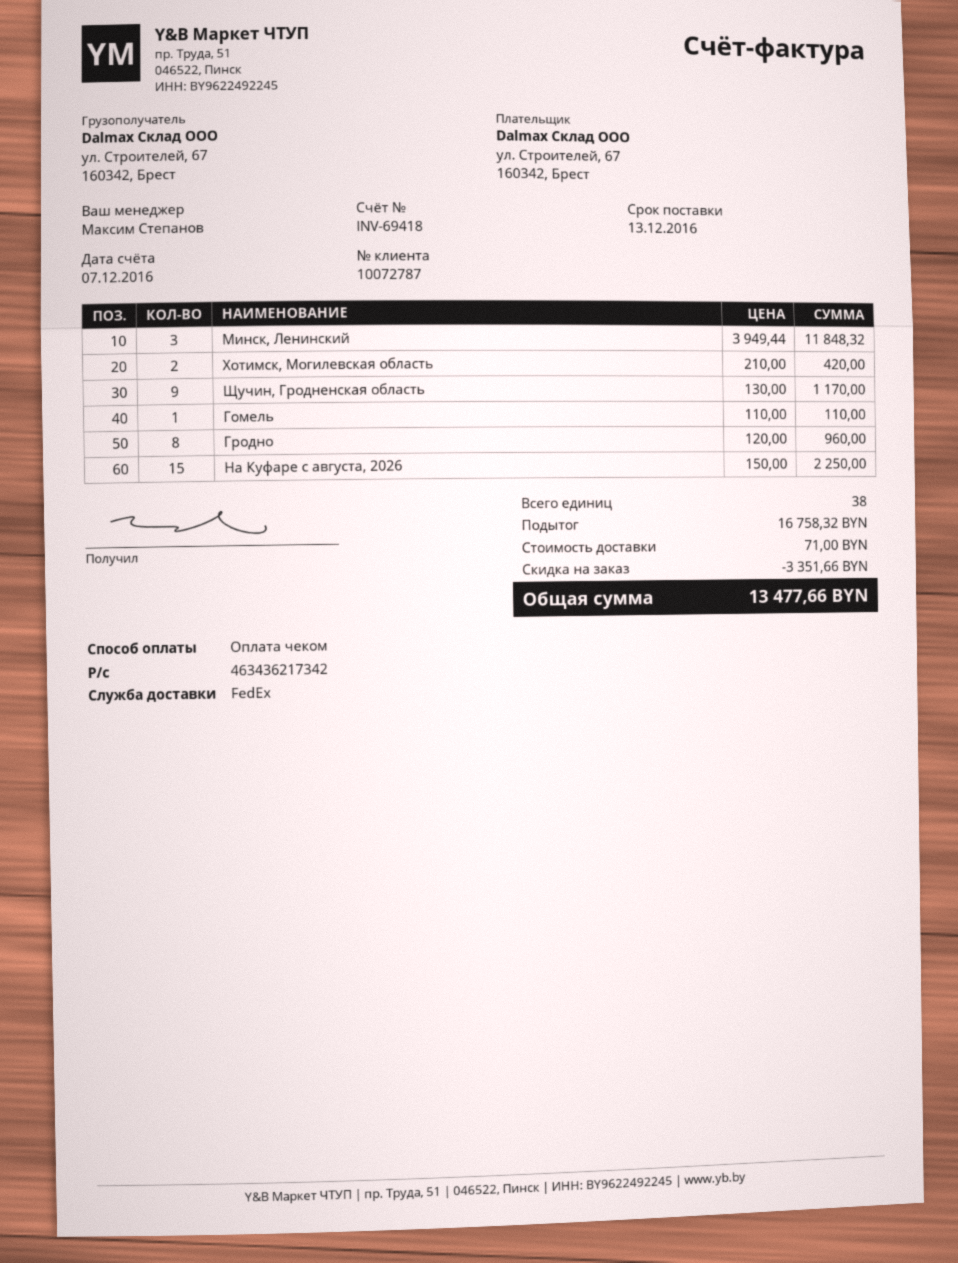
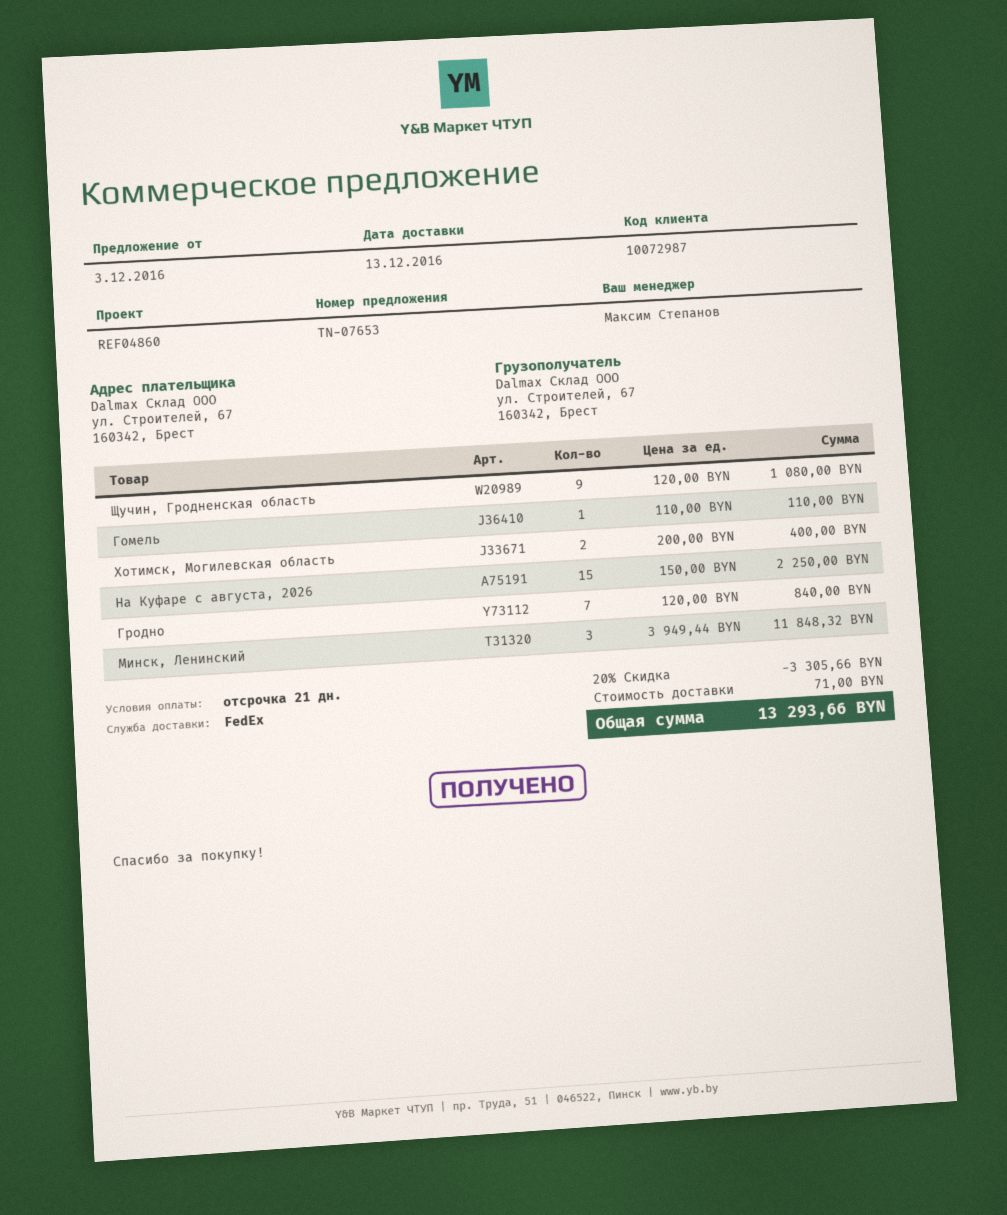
customer number: 10072787 -> 10072987
Хотимск, Могилевская область: 2 x 210.00 = 420.00 -> 2 x 200.00 = 400.00
Щучин, Гродненская область: 9 x 130.00 = 1170.00 -> 9 x 120.00 = 1080.00
Гродно: 8 x 120.00 = 960.00 -> 7 x 120.00 = 840.00
discount: 3351.66 -> 3305.66
total: 13477.66 -> 13293.66

